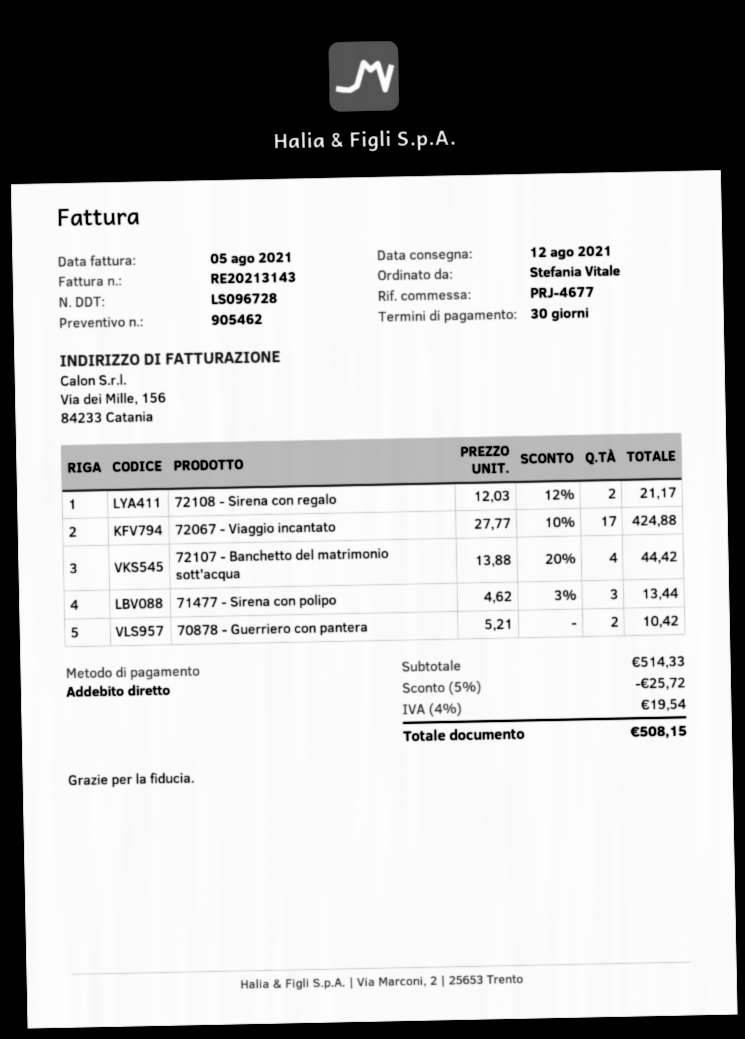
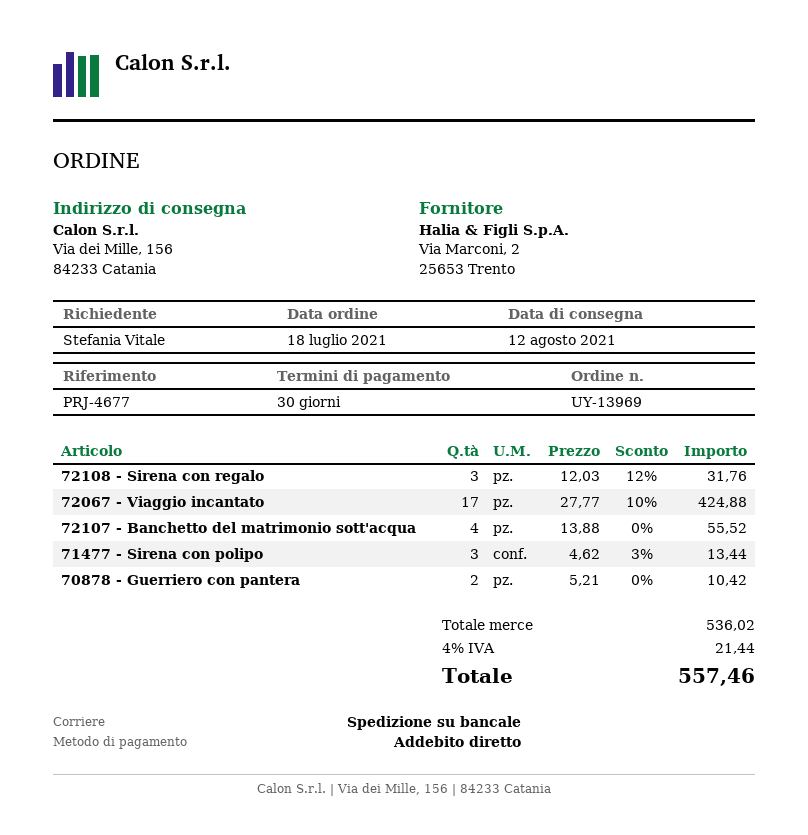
72108 - Sirena con regalo: 2 x 12.03 - 12% = 21.17 -> 3 x 12.03 - 12% = 31.76
72107 - Banchetto del matrimonio sott'acqua: 4 x 13.88 - 20% = 44.42 -> 4 x 13.88 = 55.52
subtotal: 514.33 -> 536.02
discount: 5% = 25.72 -> none
tax: 4% = 19.54 -> 4% = 21.44
total: 508.15 -> 557.46

